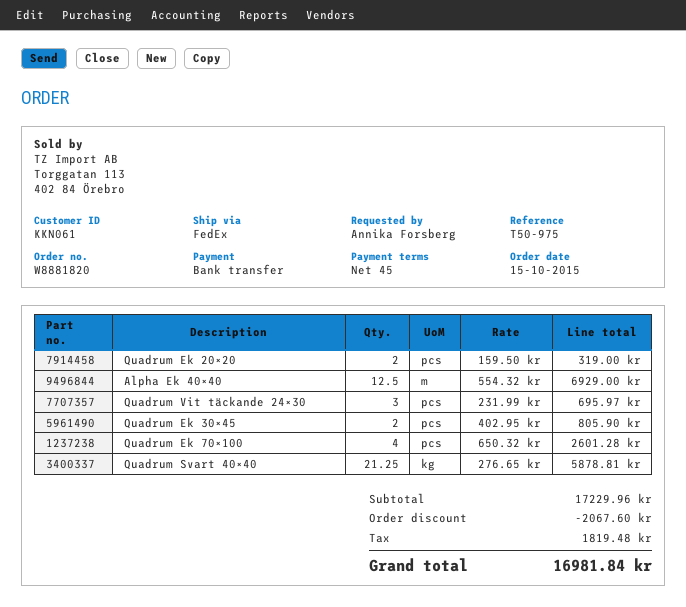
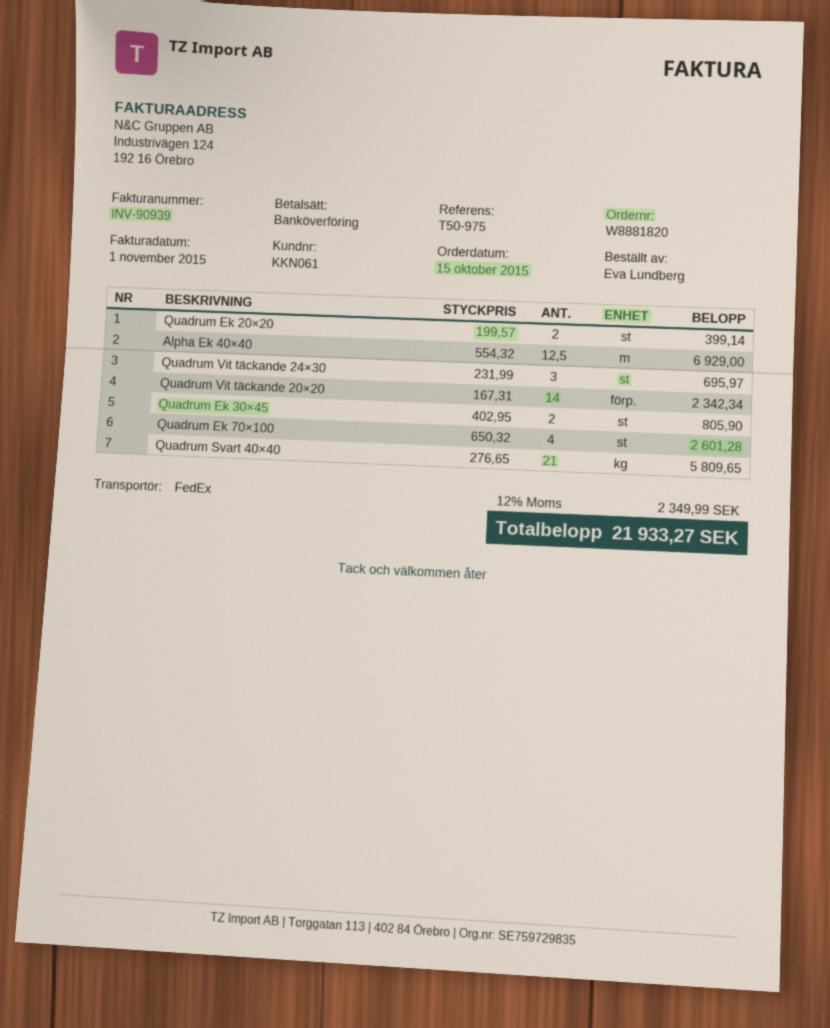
ordered by: Annika Forsberg -> Eva Lundberg
Quadrum Ek 20×20: 2 x 159.50 = 319.00 -> 2 x 199.57 = 399.14
Quadrum Svart 40×40: 21.25 x 276.65 = 5878.81 -> 21 x 276.65 = 5809.65
Quadrum Vit täckande 20×20: none -> 14 x 167.31 = 2342.34
discount: 2067.60 -> none
tax: 1819.48 -> 2349.99
total: 16981.84 -> 21933.27

